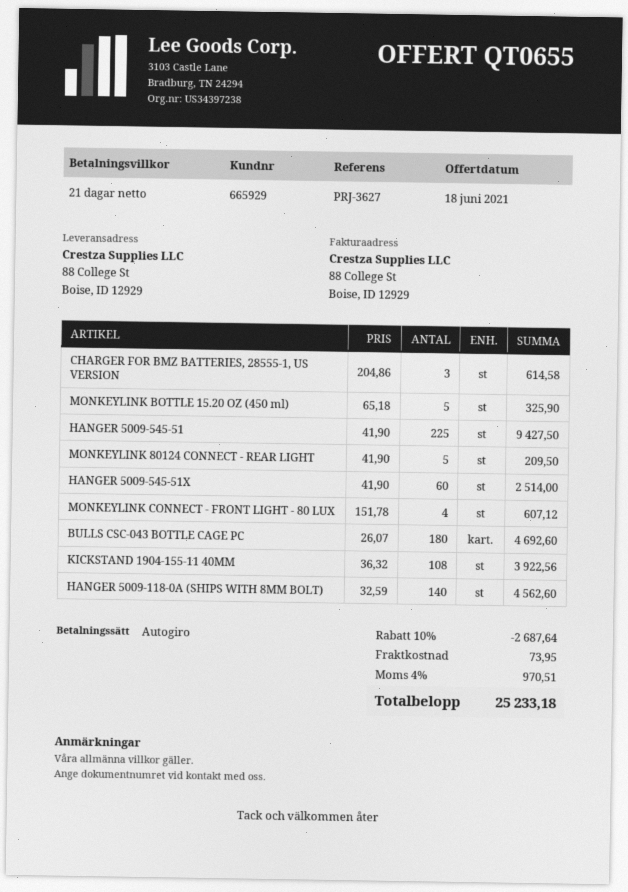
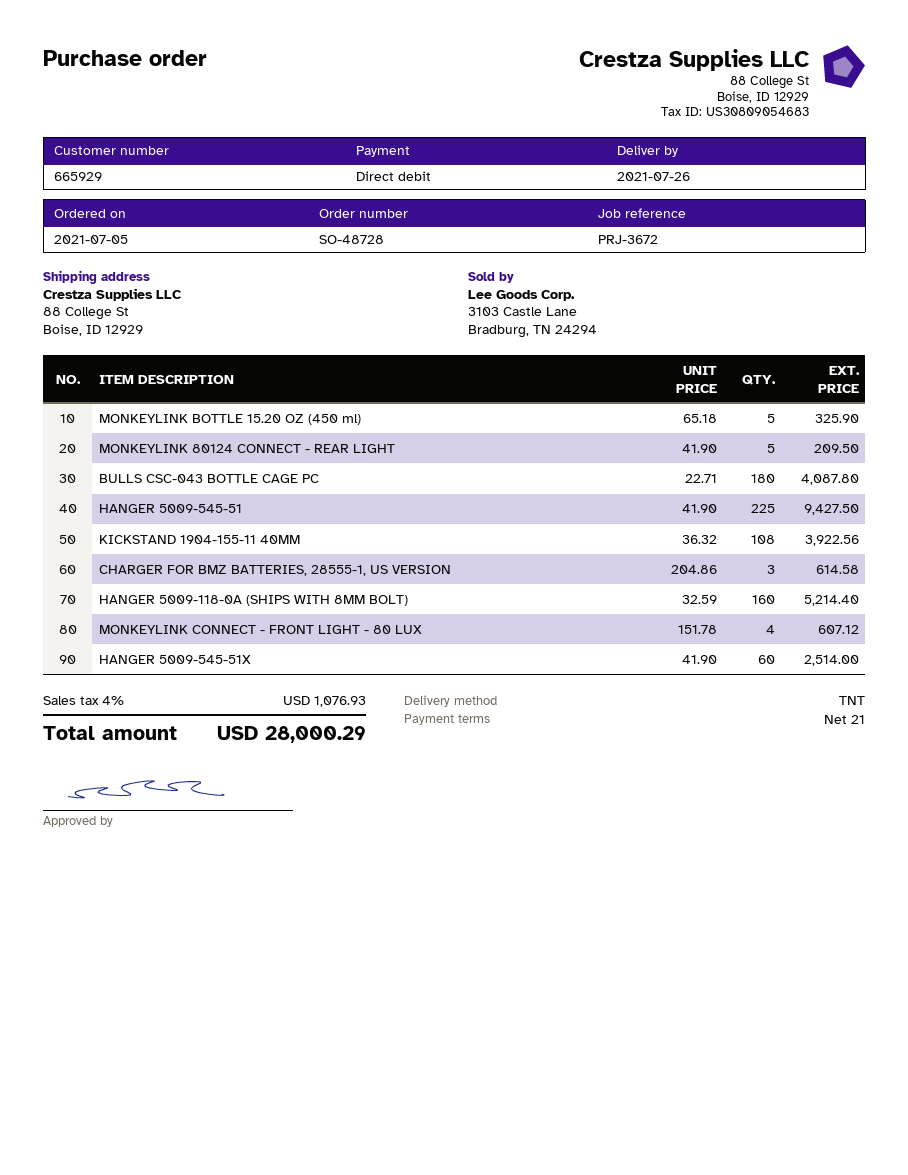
reference: PRJ-3627 -> PRJ-3672
BULLS CSC-043 BOTTLE CAGE PC: 180 x 26.07 = 4692.60 -> 180 x 22.71 = 4087.80
HANGER 5009-118-0A (SHIPS WITH 8MM BOLT): 140 x 32.59 = 4562.60 -> 160 x 32.59 = 5214.40
discount: 10% = 2687.64 -> none
shipping: 73.95 -> none
tax: 4% = 970.51 -> 4% = 1076.93
total: 25233.18 -> 28000.29

